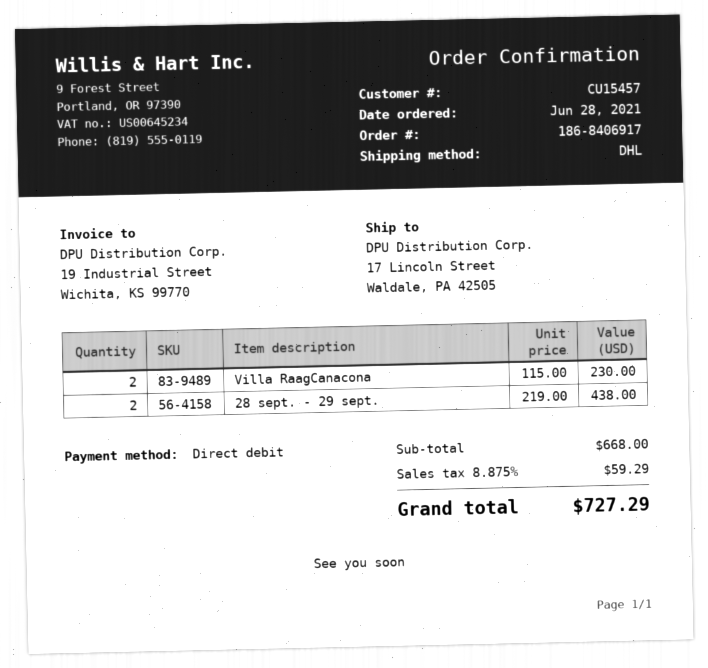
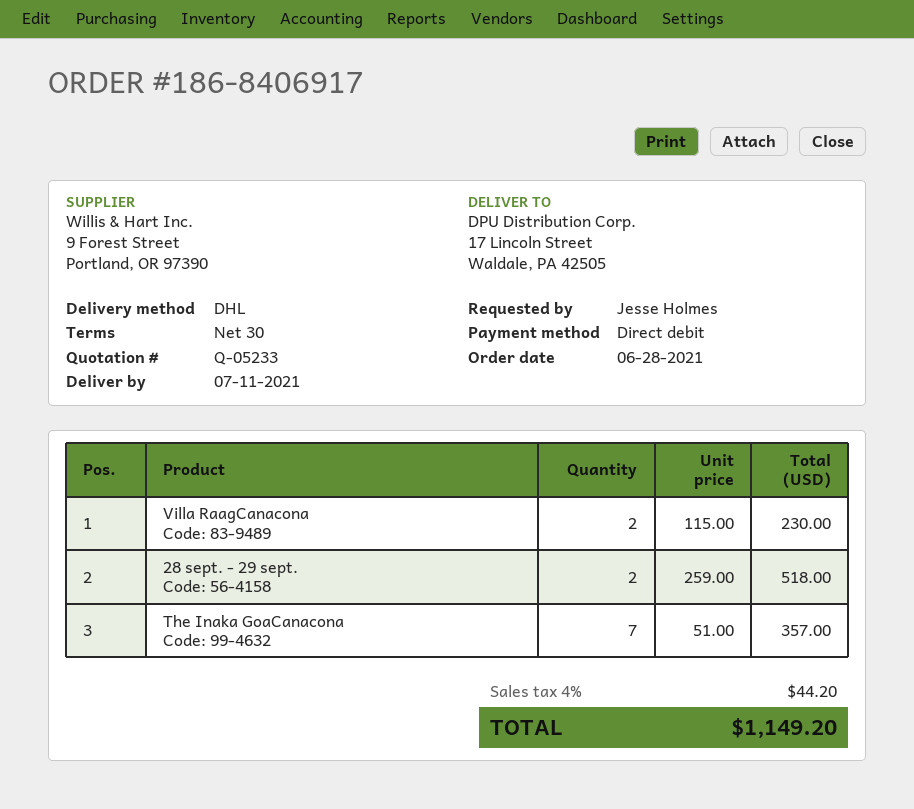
28 sept. - 29 sept.: 2 x 219.00 = 438.00 -> 2 x 259.00 = 518.00
The Inaka GoaCanacona: none -> 7 x 51.00 = 357.00
tax: 8.875% = 59.29 -> 4% = 44.20
total: 727.29 -> 1149.20

